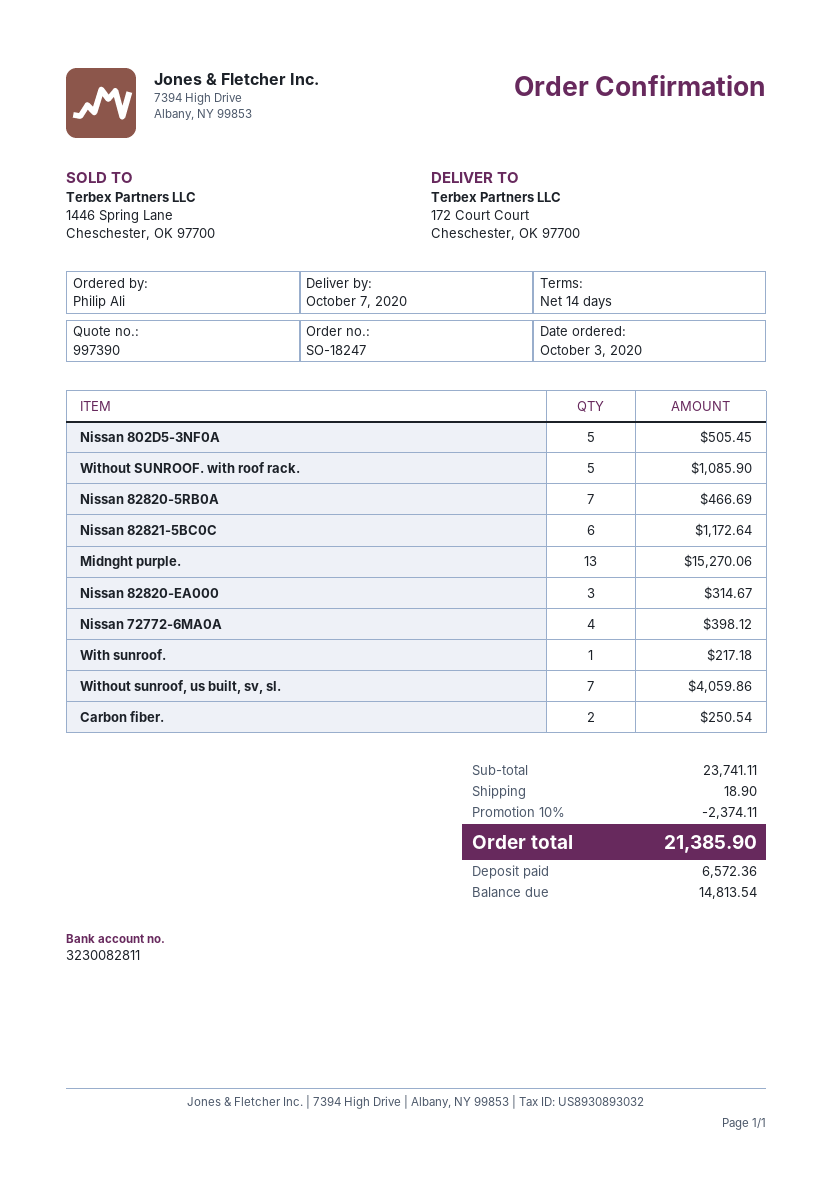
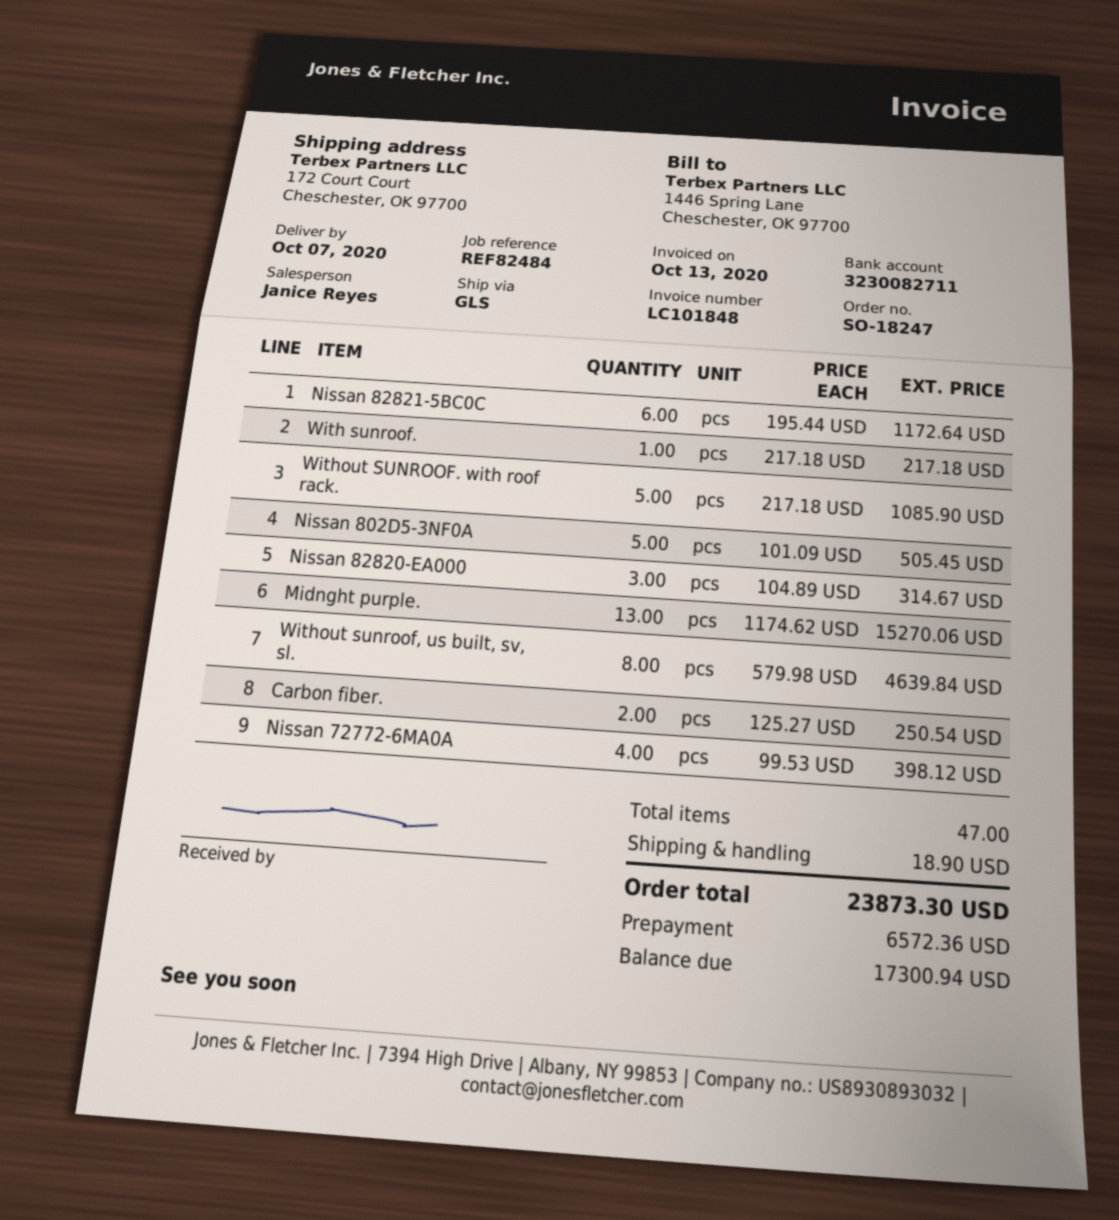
bank account: 3230082811 -> 3230082711
Nissan 82820-5RB0A: 7 for 466.69 -> none
Without sunroof, us built, sv, sl.: 7 for 4059.86 -> 8 for 4639.84
discount: 10% = 2374.11 -> none
total: 21385.90 -> 23873.30
balance: 14813.54 -> 17300.94

